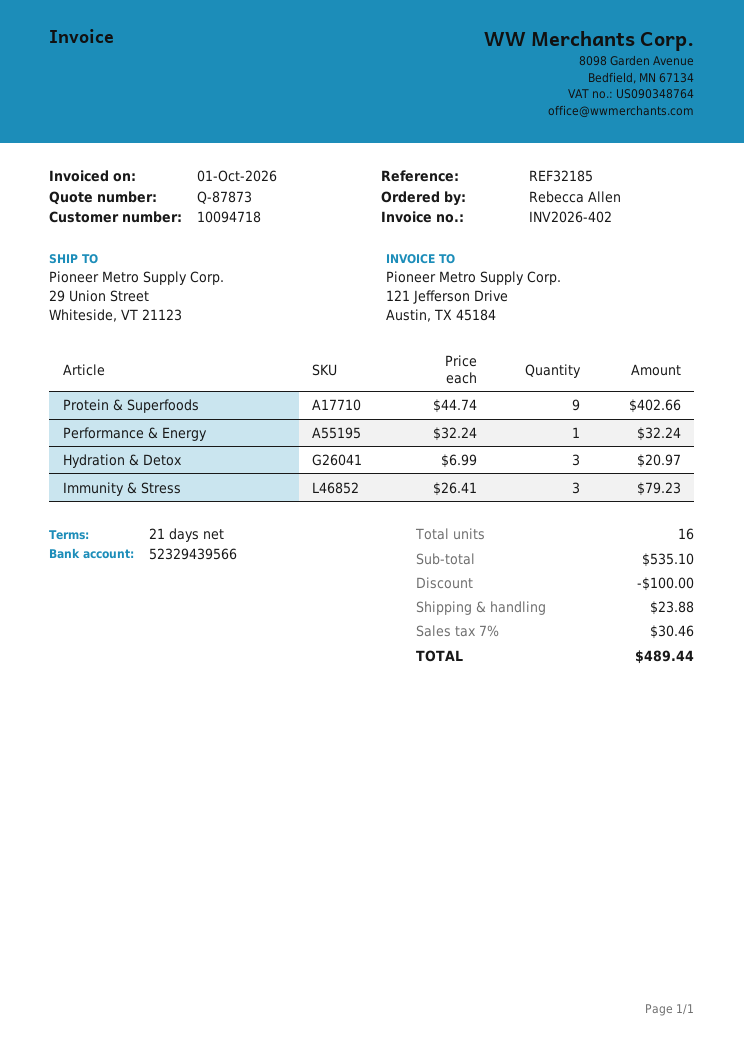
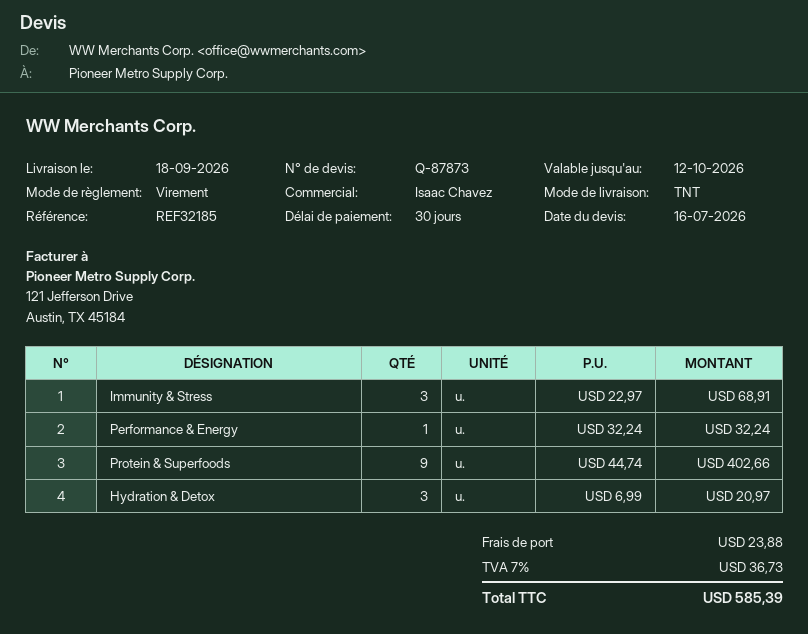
payment terms: 21 days -> 30 days
Immunity & Stress: 3 x 26.41 = 79.23 -> 3 x 22.97 = 68.91
discount: 100.00 -> none
tax: 7% = 30.46 -> 7% = 36.73
total: 489.44 -> 585.39

